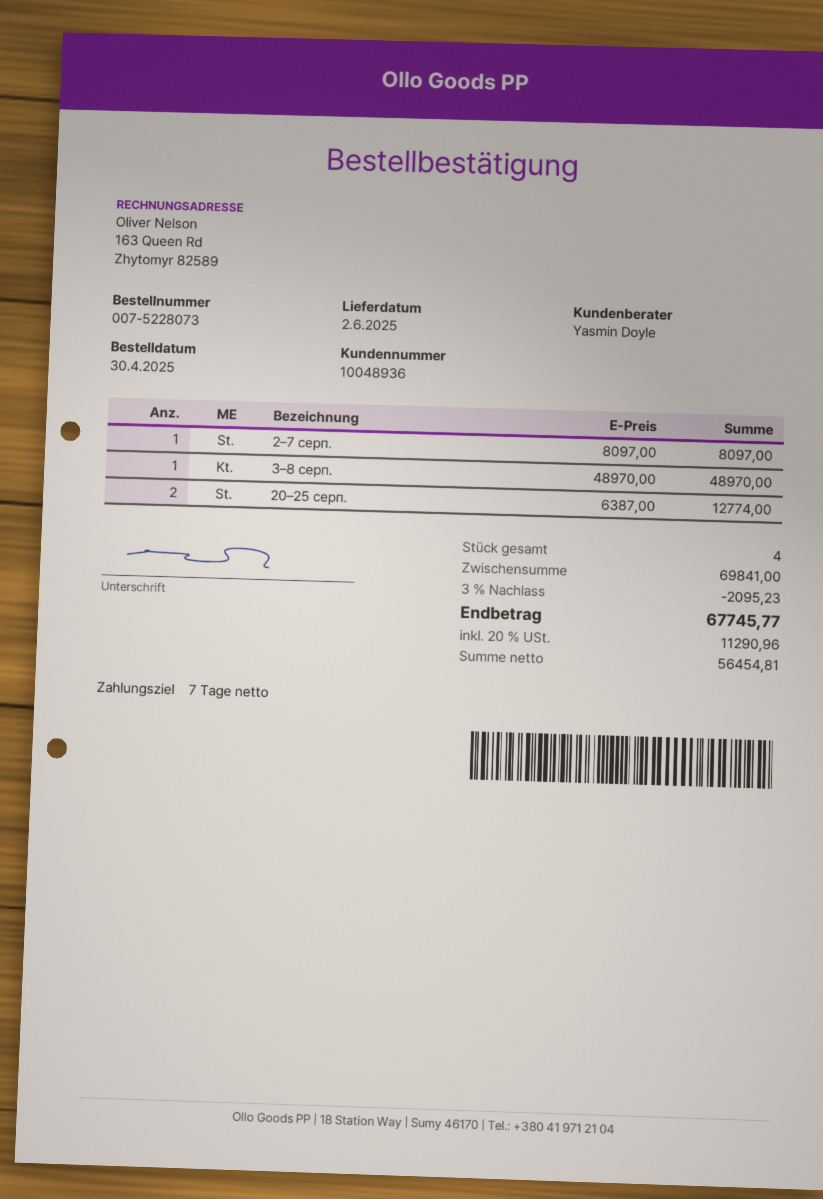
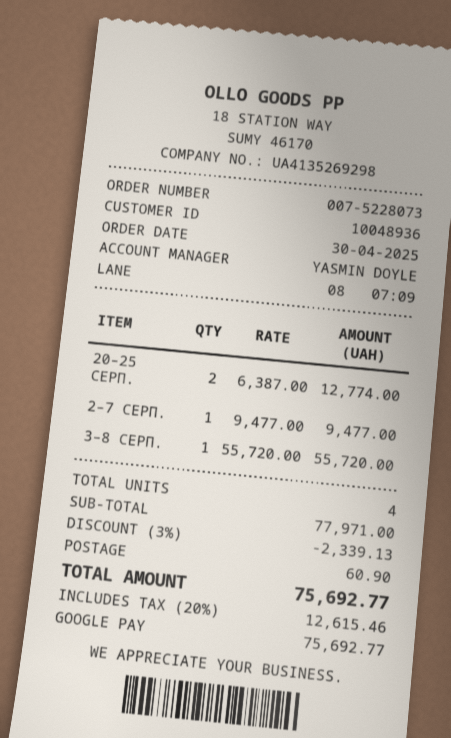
2–7 серп.: 1 x 8097.00 = 8097.00 -> 1 x 9477.00 = 9477.00
3–8 серп.: 1 x 48970.00 = 48970.00 -> 1 x 55720.00 = 55720.00
subtotal: 69841.00 -> 77971.00
discount: 3% = 2095.23 -> 3% = 2339.13
shipping: none -> 60.90
tax: 20% = 11290.96 -> 20% = 12615.46
total: 67745.77 -> 75692.77

